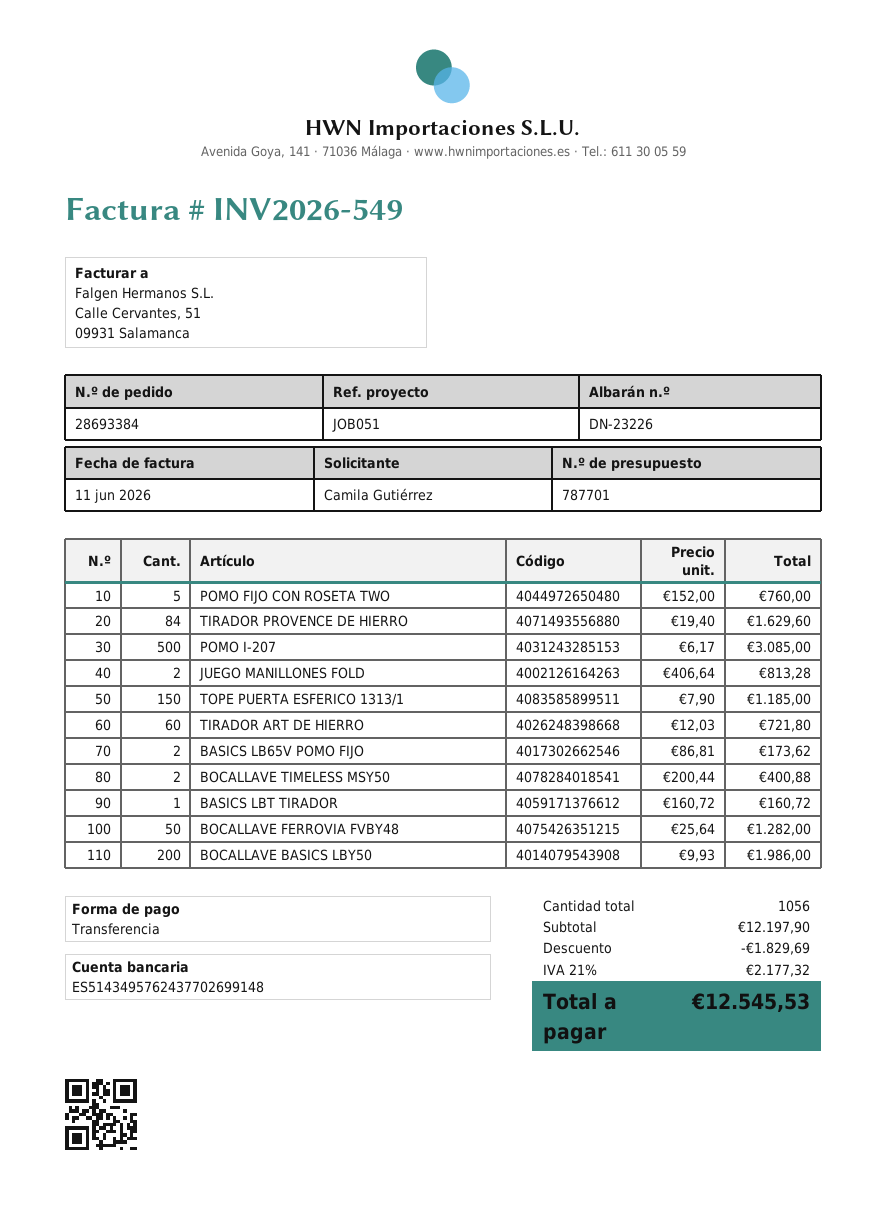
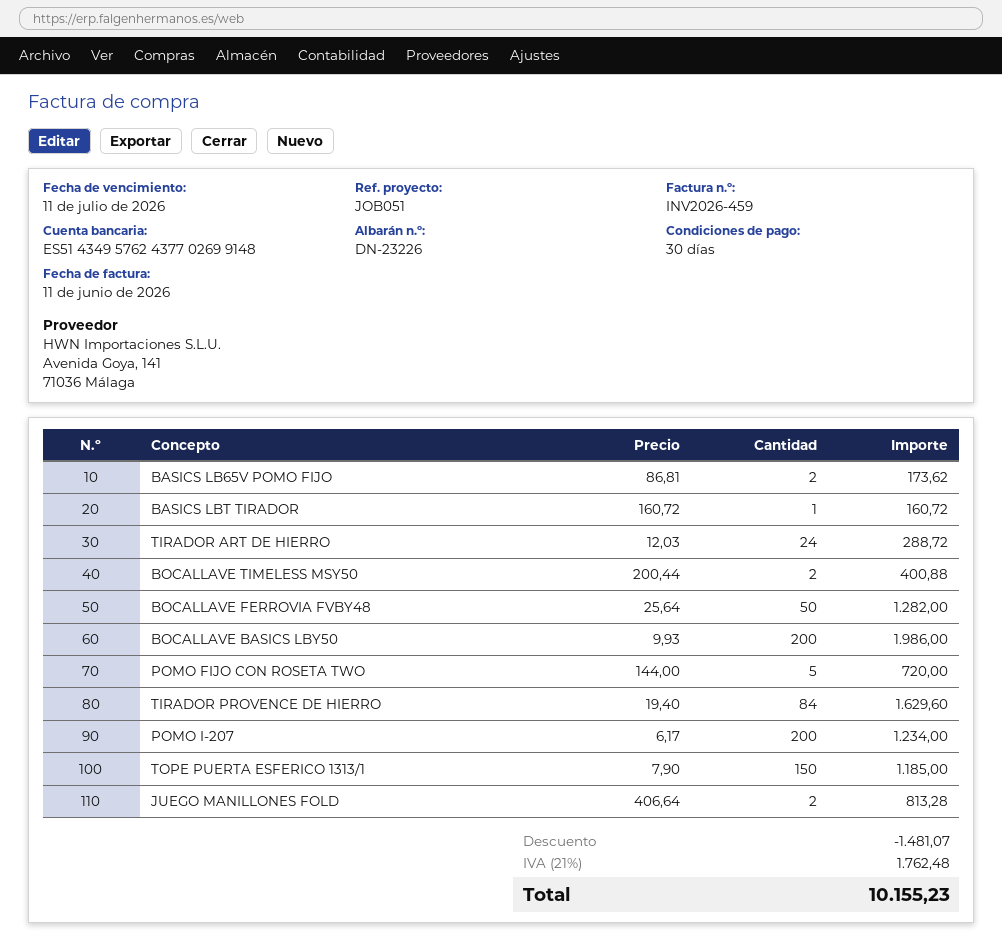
invoice number: INV2026-549 -> INV2026-459
POMO FIJO CON ROSETA TWO: 5 x 152.00 = 760.00 -> 5 x 144.00 = 720.00
POMO I-207: 500 x 6.17 = 3085.00 -> 200 x 6.17 = 1234.00
TIRADOR ART DE HIERRO: 60 x 12.03 = 721.80 -> 24 x 12.03 = 288.72
discount: 1829.69 -> 1481.07
tax: 21% = 2177.32 -> 21% = 1762.48
total: 12545.53 -> 10155.23

